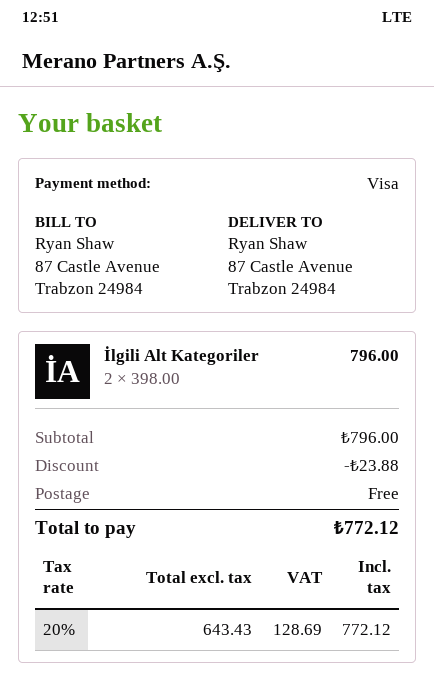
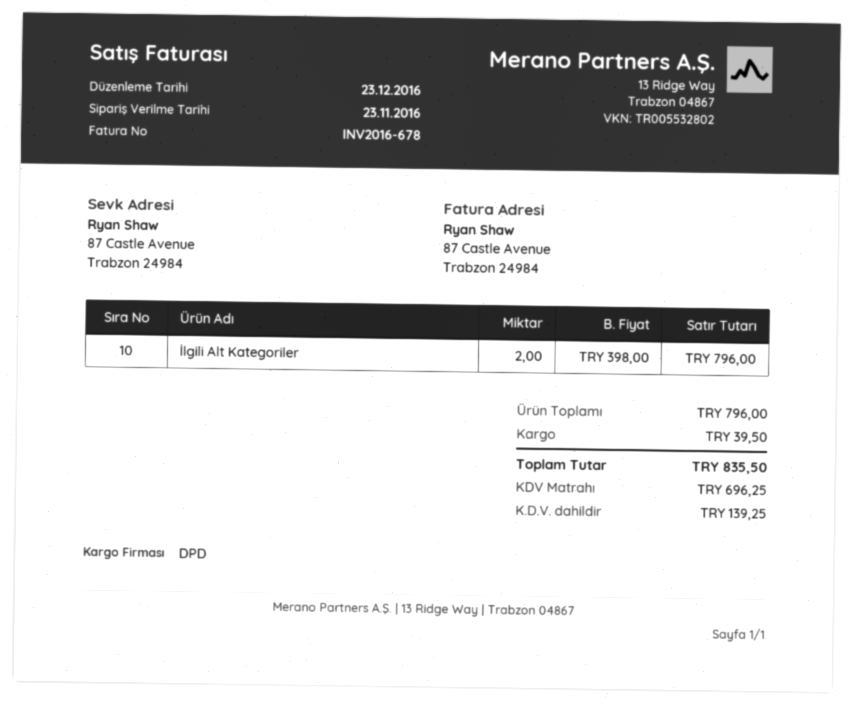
discount: 23.88 -> none
shipping: 0.00 -> 39.50
net: 643.43 -> 696.25
tax: 128.69 -> 139.25
total: 772.12 -> 835.50

